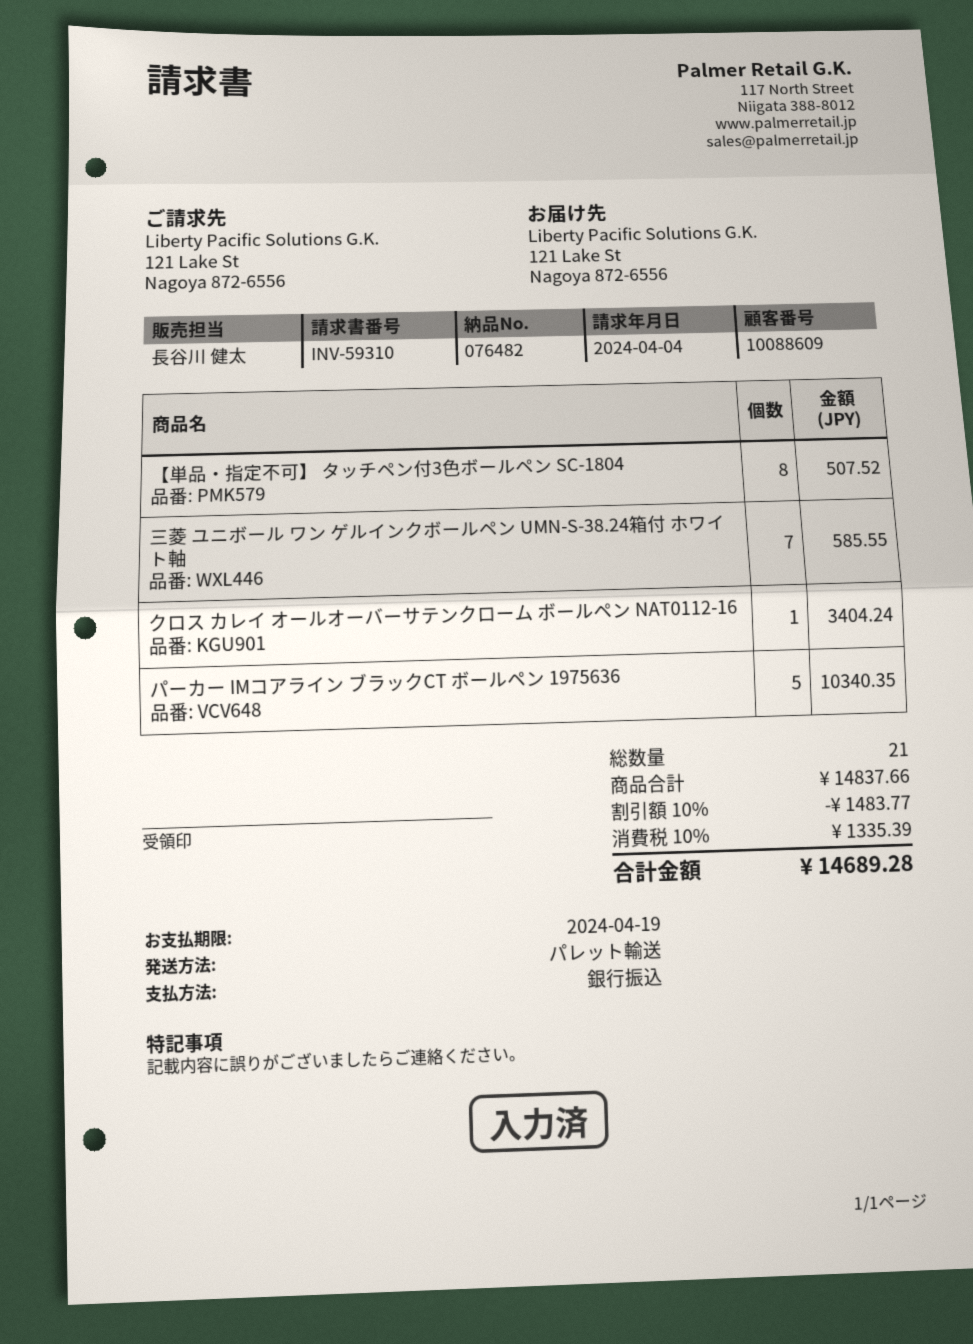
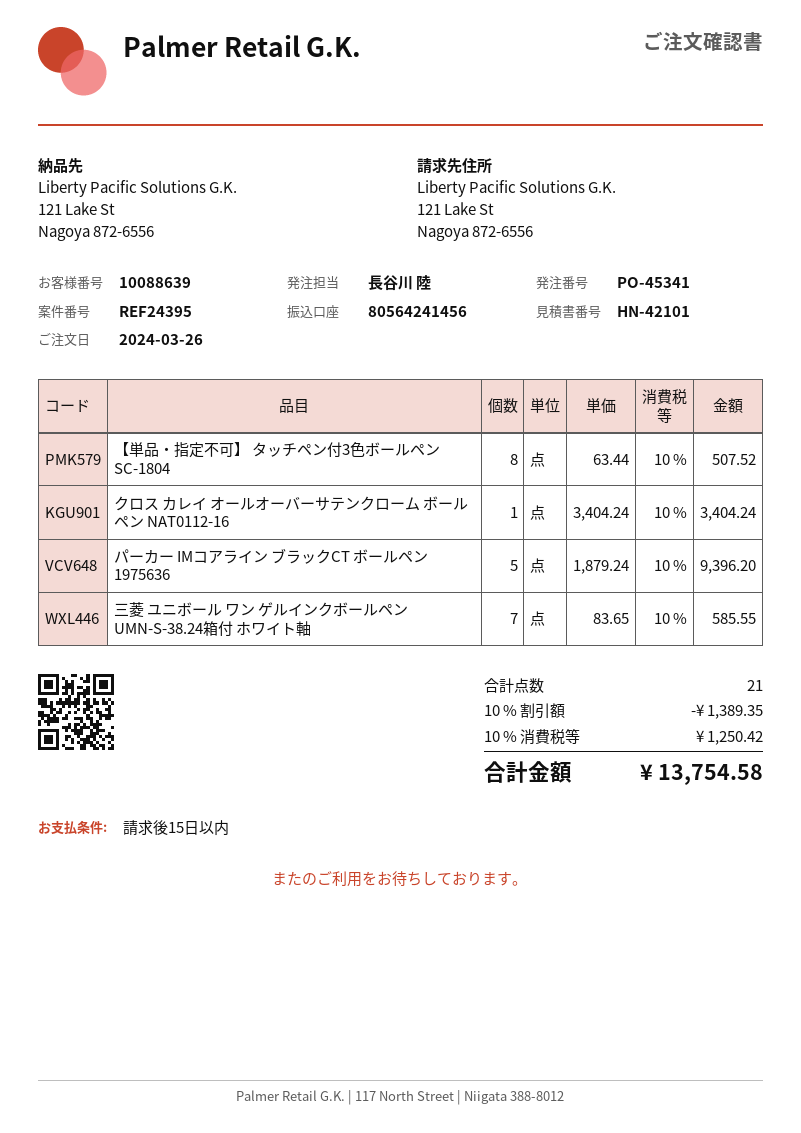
customer number: 10088609 -> 10088639
パーカー IMコアライン ブラックCT ボールペン 1975636: 5 for 10340.35 -> 5 for 9396.20
discount: 10% = 1483.77 -> 10% = 1389.35
tax: 10% = 1335.39 -> 10% = 1250.42
total: 14689.28 -> 13754.58

